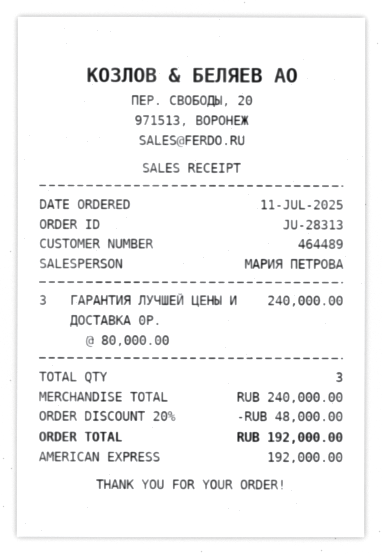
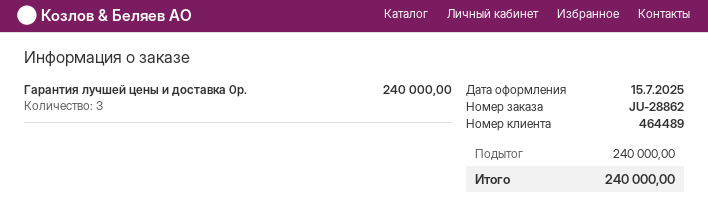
order number: JU-28313 -> JU-28862
order date: 2025-07-11 -> 2025-07-15
discount: 20% = 48000.00 -> none
total: 192000.00 -> 240000.00

